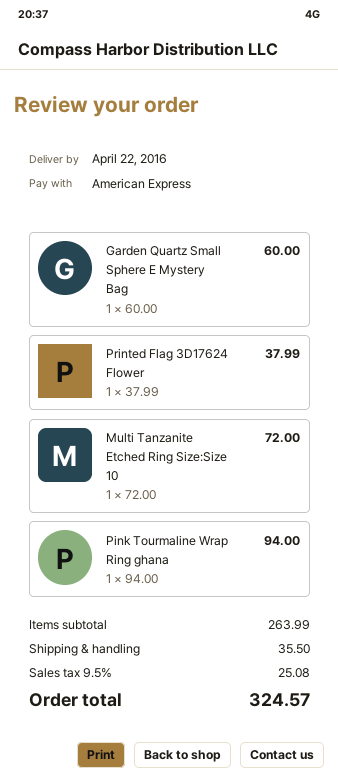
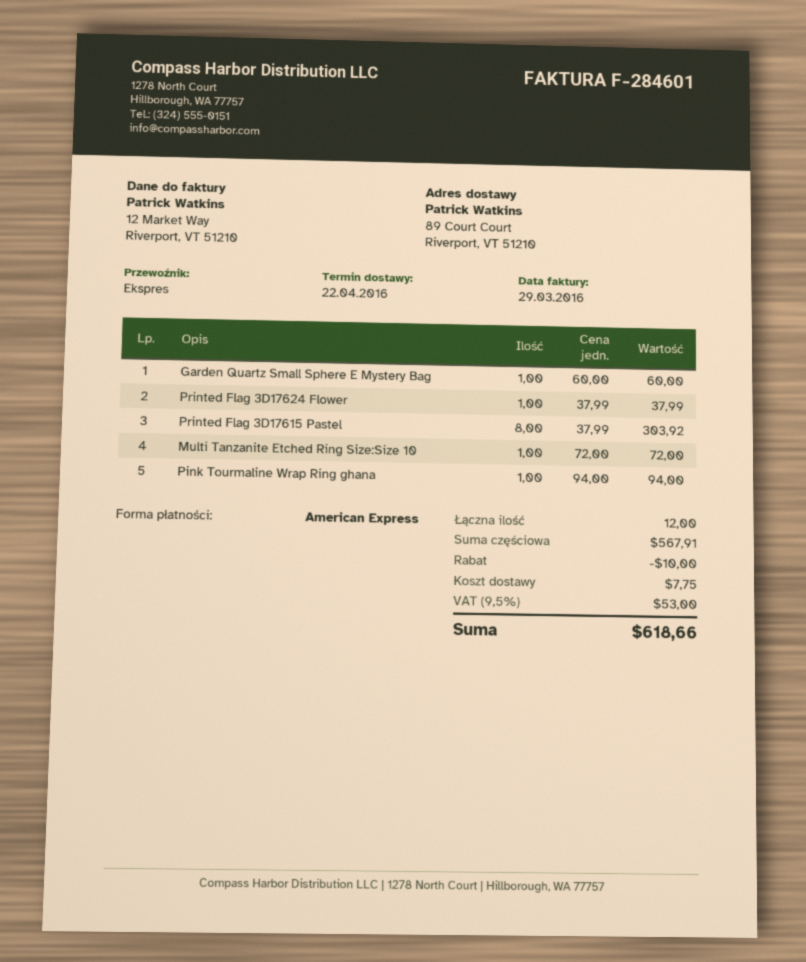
Printed Flag 3D17615 Pastel: none -> 8 x 37.99 = 303.92
subtotal: 263.99 -> 567.91
discount: none -> 10.00
shipping: 35.50 -> 7.75
tax: 9.5% = 25.08 -> 9.5% = 53.00
total: 324.57 -> 618.66

